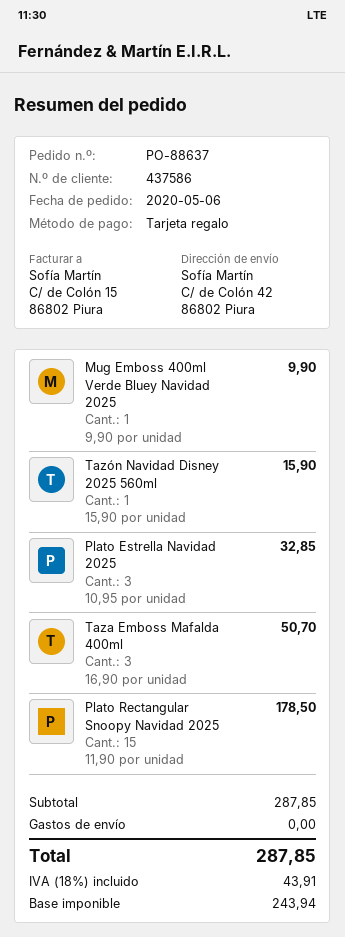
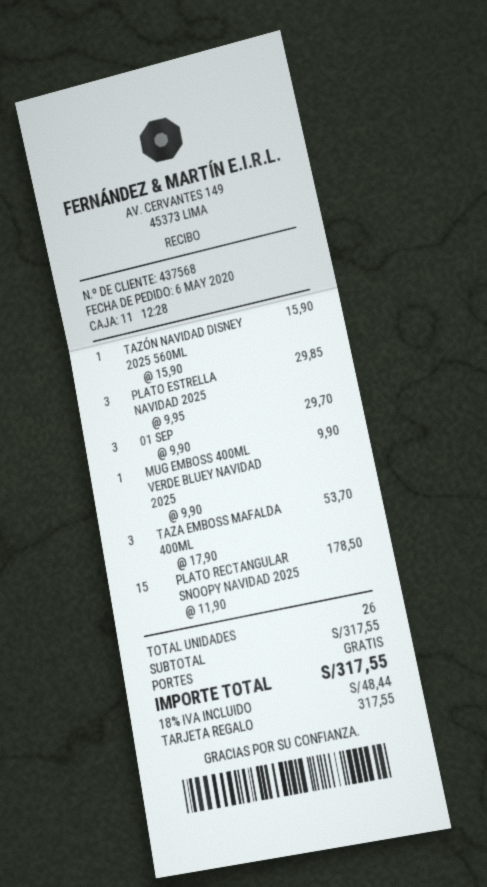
customer number: 437586 -> 437568
Plato Estrella Navidad 2025: 3 x 10.95 = 32.85 -> 3 x 9.95 = 29.85
Taza Emboss Mafalda 400ml: 3 x 16.90 = 50.70 -> 3 x 17.90 = 53.70
01 SEP: none -> 3 x 9.90 = 29.70
subtotal: 287.85 -> 317.55
tax: 18% = 43.91 -> 18% = 48.44
total: 287.85 -> 317.55

